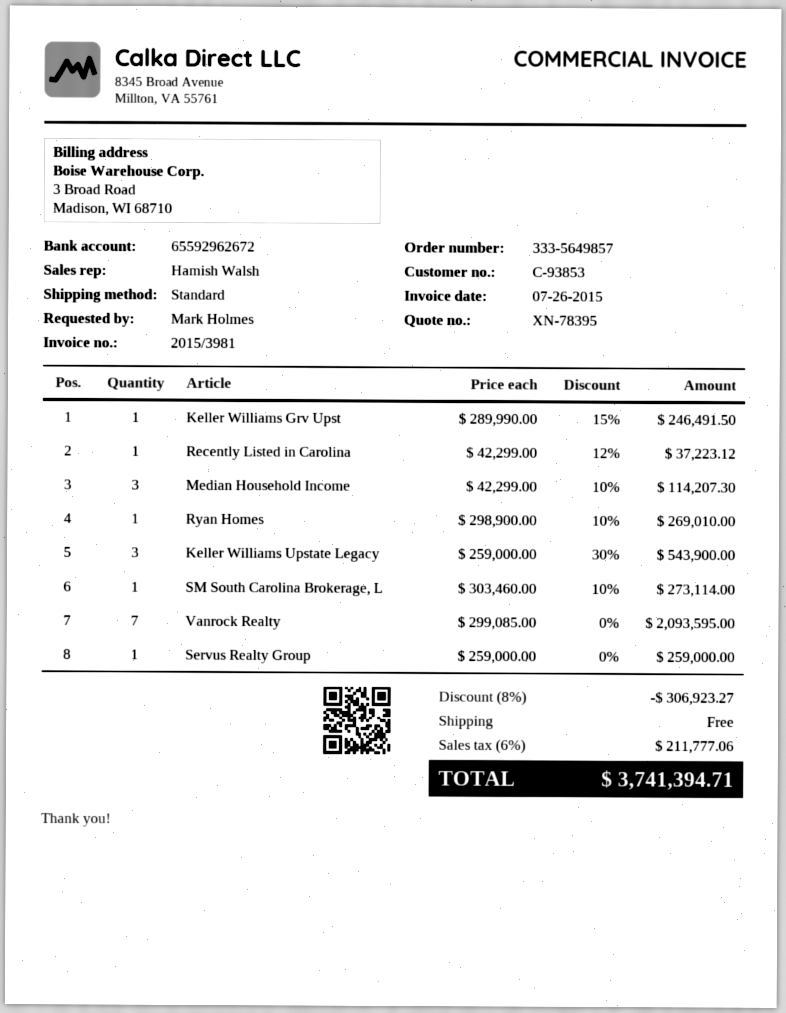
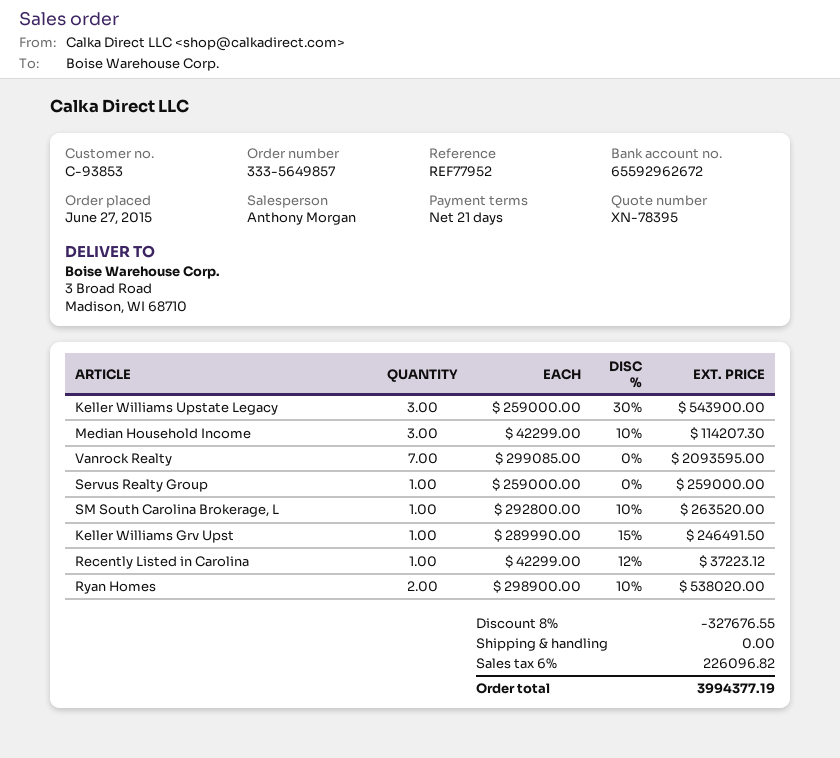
sales rep: Hamish Walsh -> Anthony Morgan
Ryan Homes: 1 x 298900.00 - 10% = 269010.00 -> 2 x 298900.00 - 10% = 538020.00
SM South Carolina Brokerage, L: 1 x 303460.00 - 10% = 273114.00 -> 1 x 292800.00 - 10% = 263520.00
discount: 8% = 306923.27 -> 8% = 327676.55
tax: 6% = 211777.06 -> 6% = 226096.82
total: 3741394.71 -> 3994377.19

